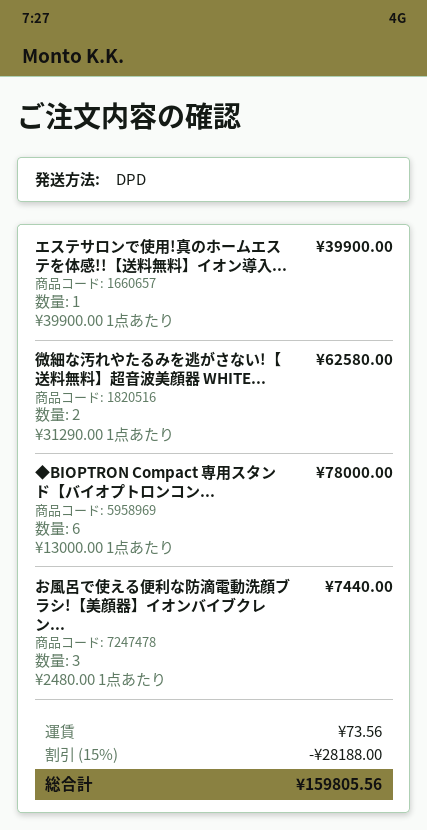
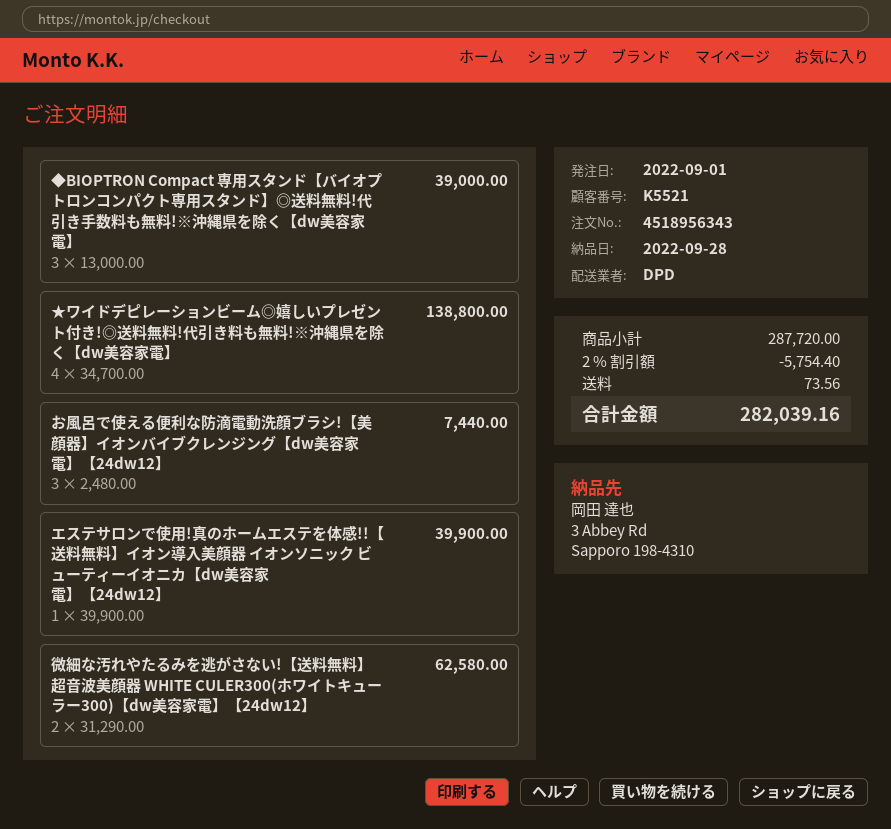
◆BIOPTRON Compact 専用スタンド【バイオプトロンコン...: 6 x 13000.00 = 78000.00 -> 3 x 13000.00 = 39000.00
★ワイドデピレーションビーム◎嬉しいプレゼント付き!◎送料無料!代引き料も無料!※沖縄県を除く【dw美容家電】: none -> 4 x 34700.00 = 138800.00
discount: 15% = 28188.00 -> 2% = 5754.40
total: 159805.56 -> 282039.16

